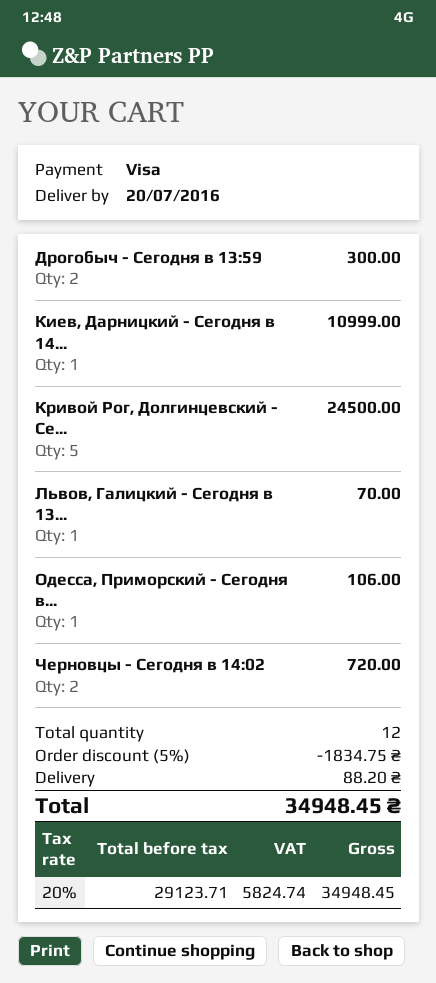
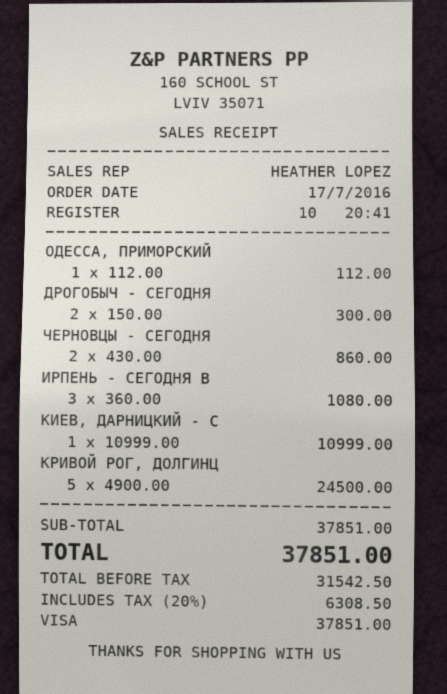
Львов, Галицкий - Сегодня в 13...: 1 for 70.00 -> none
Одесса, Приморский - Сегодня в...: 1 for 106.00 -> 1 for 112.00
Черновцы - Сегодня в 14:02: 2 for 720.00 -> 2 for 860.00
ИРПЕНЬ - СЕГОДНЯ В: none -> 3 for 1080.00
discount: 5% = 1834.75 -> none
shipping: 88.20 -> none
net: 29123.71 -> 31542.50
tax: 20% = 5824.74 -> 20% = 6308.50
total: 34948.45 -> 37851.00

